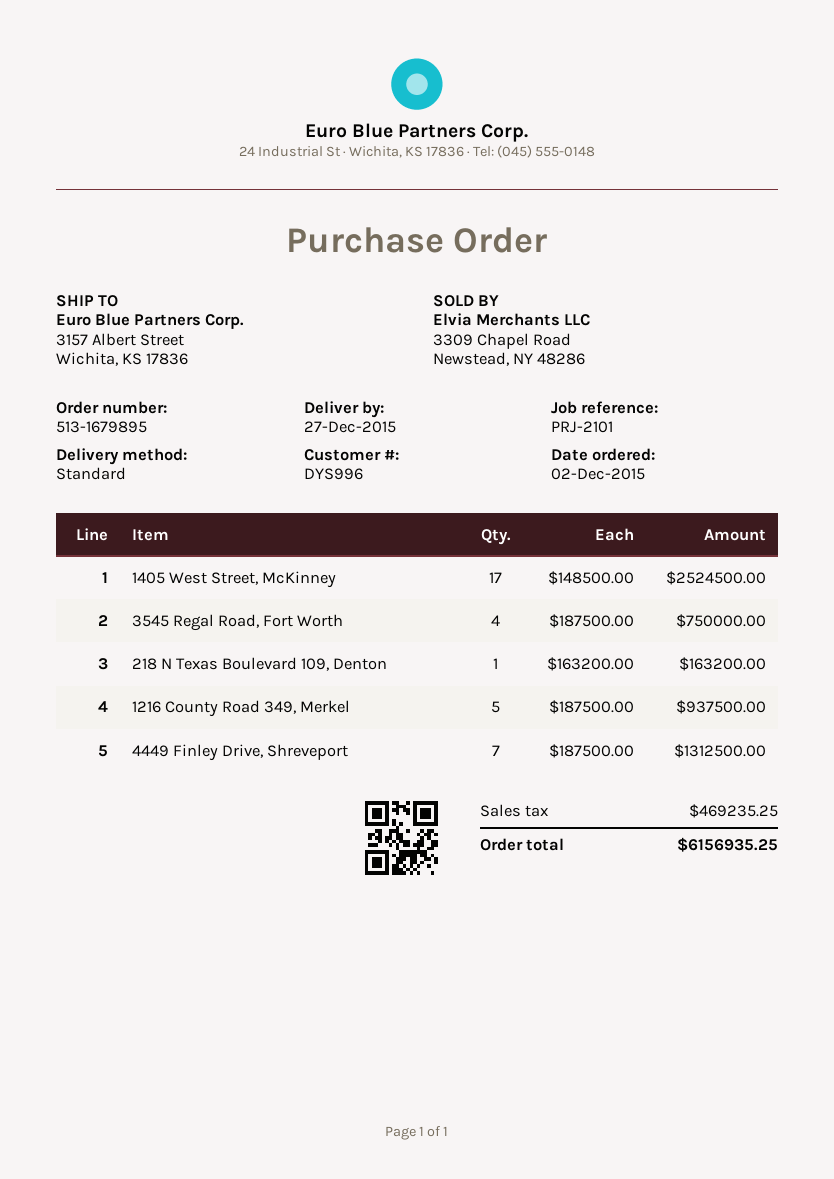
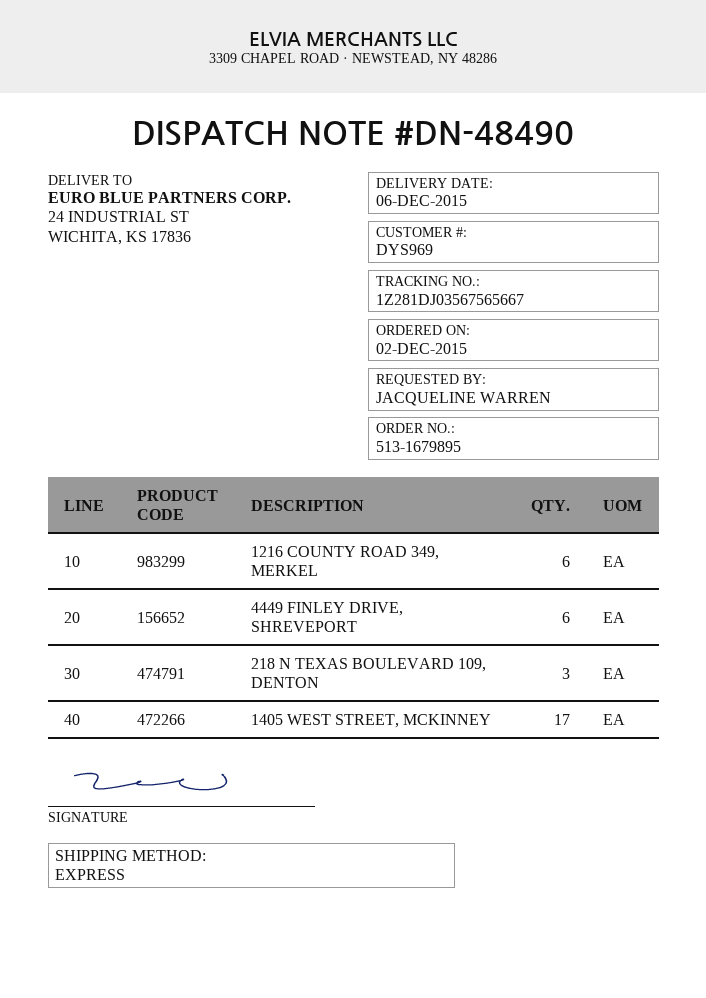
delivery date: 2015-12-27 -> 2015-12-06
customer number: DYS996 -> DYS969
shipping method: standard -> express
ship to: 3157 Albert Street, Wichita, KS 17836 -> 24 INDUSTRIAL ST, WICHITA, KS 17836
3545 Regal Road, Fort Worth: 4 -> none
218 N Texas Boulevard 109, Denton: 1 -> 3
1216 County Road 349, Merkel: 5 -> 6
4449 Finley Drive, Shreveport: 7 -> 6

